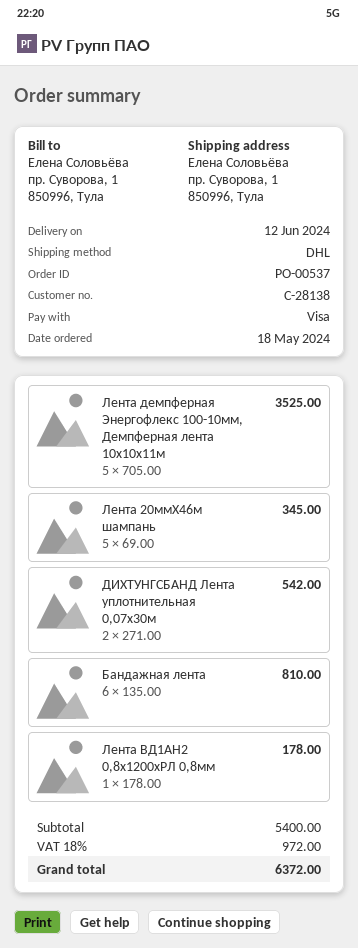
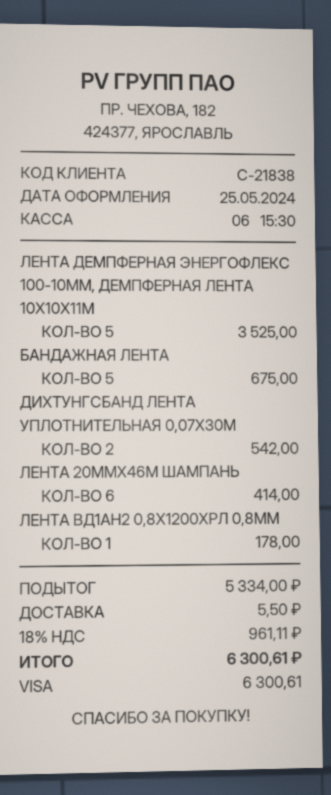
order date: 2024-05-18 -> 2024-05-25
customer number: C-28138 -> C-21838
Лента 20ммХ46м шампань: 5 for 345.00 -> 6 for 414.00
Бандажная лента: 6 for 810.00 -> 5 for 675.00
subtotal: 5400.00 -> 5334.00
shipping: none -> 5.50
tax: 18% = 972.00 -> 18% = 961.11
total: 6372.00 -> 6300.61

